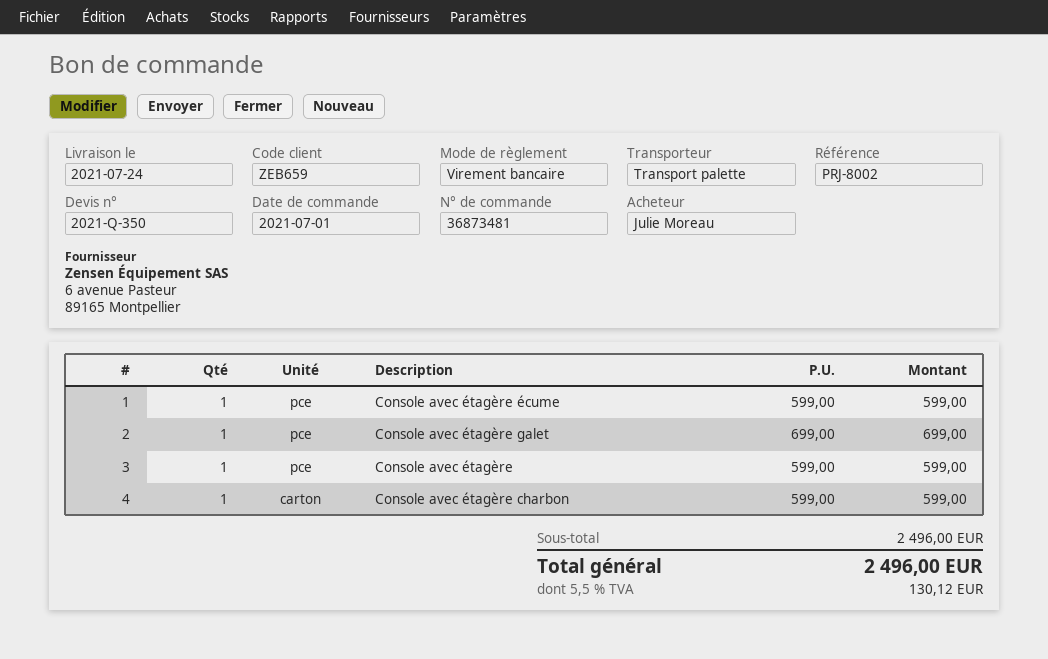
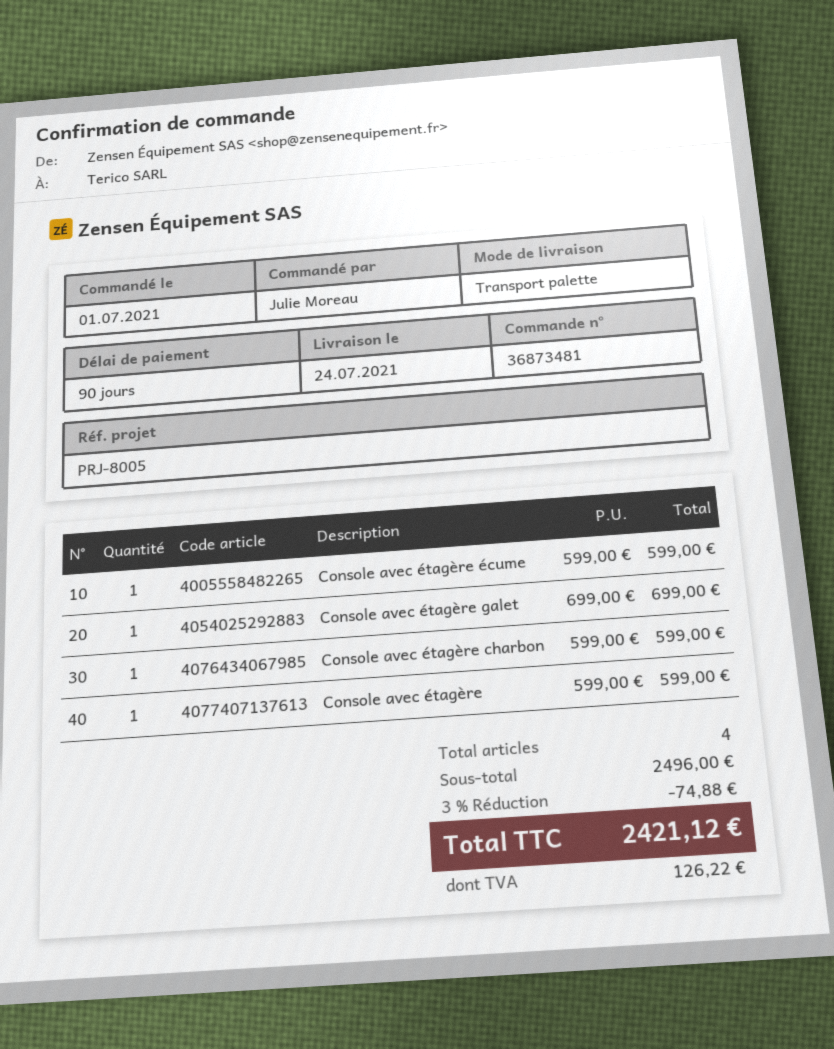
reference: PRJ-8002 -> PRJ-8005
discount: none -> 3% = 74.88
tax: 130.12 -> 126.22
total: 2496.00 -> 2421.12

